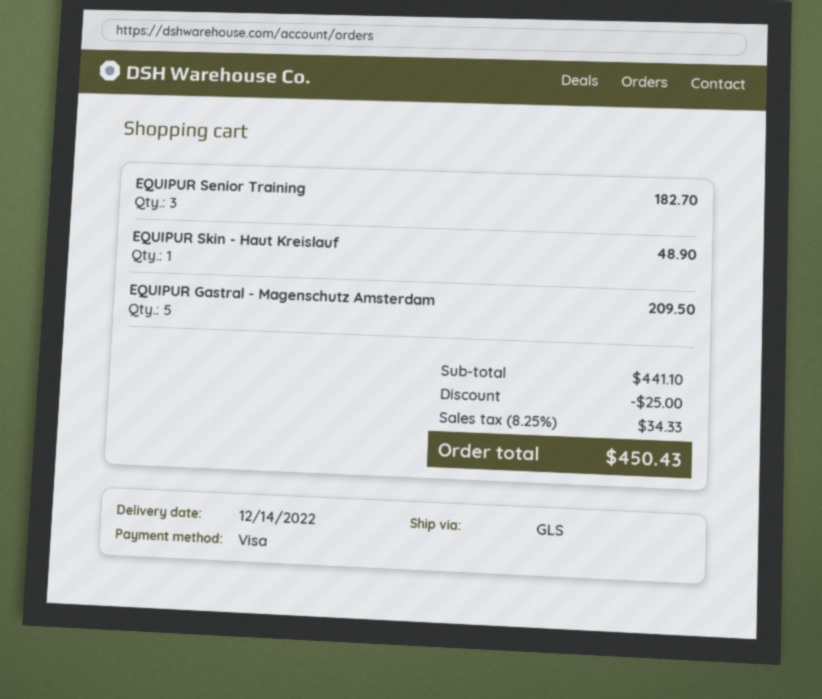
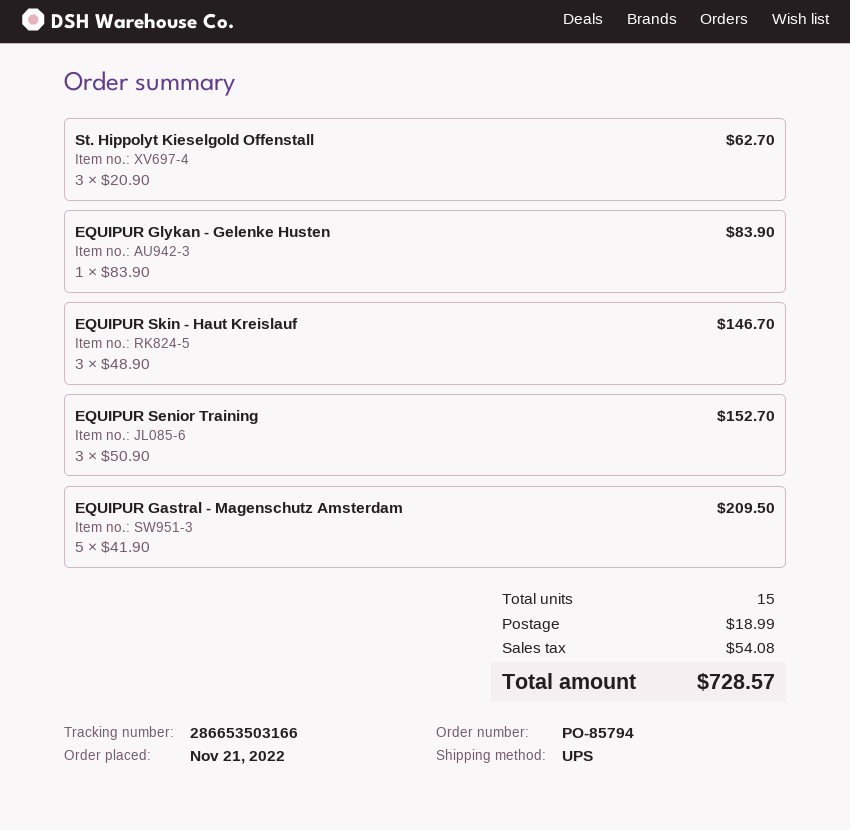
shipping method: GLS -> UPS
EQUIPUR Senior Training: 3 for 182.70 -> 3 for 152.70
EQUIPUR Skin - Haut Kreislauf: 1 for 48.90 -> 3 for 146.70
St. Hippolyt Kieselgold Offenstall: none -> 3 for 62.70
EQUIPUR Glykan - Gelenke Husten: none -> 1 for 83.90
discount: 25.00 -> none
shipping: none -> 18.99
tax: 34.33 -> 54.08
total: 450.43 -> 728.57

